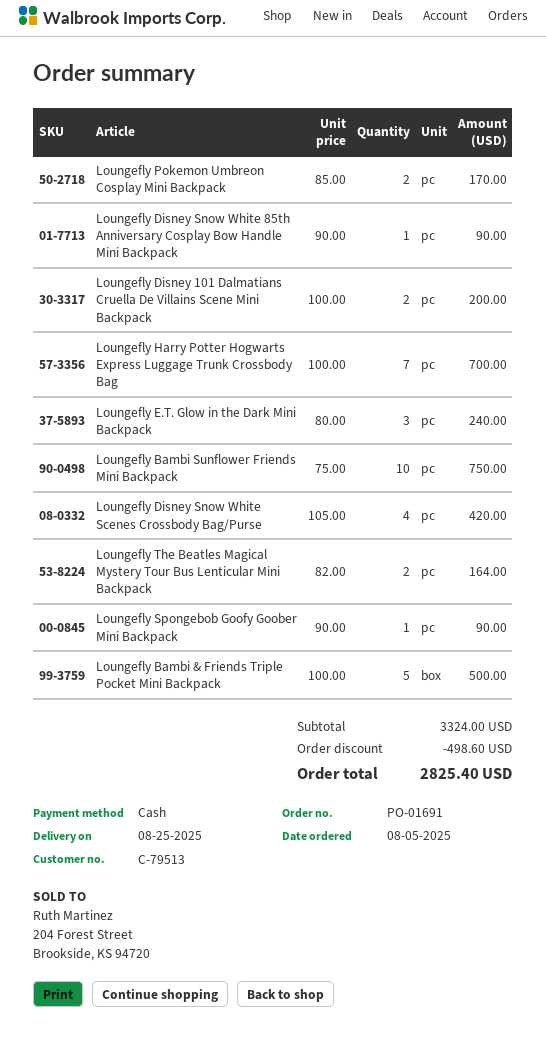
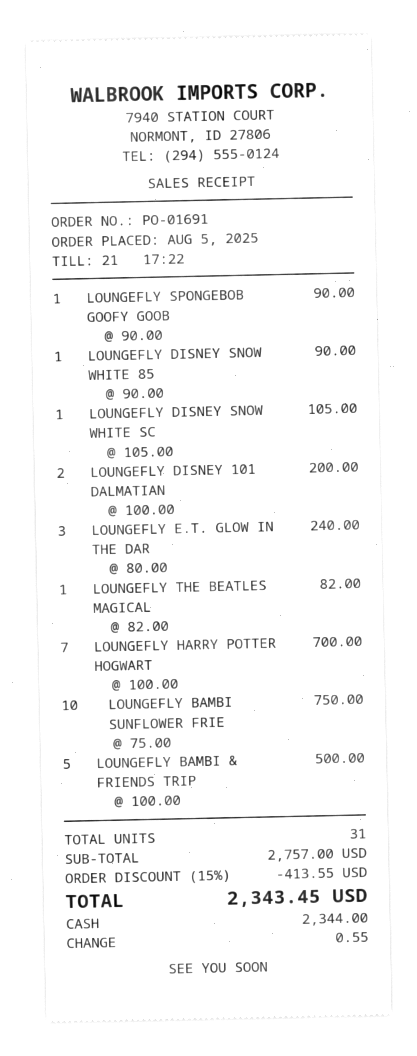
Loungefly Pokemon Umbreon Cosplay Mini Backpack: 2 x 85.00 = 170.00 -> none
Loungefly Disney Snow White Scenes Crossbody Bag/Purse: 4 x 105.00 = 420.00 -> 1 x 105.00 = 105.00
Loungefly The Beatles Magical Mystery Tour Bus Lenticular Mini Backpack: 2 x 82.00 = 164.00 -> 1 x 82.00 = 82.00
subtotal: 3324.00 -> 2757.00
discount: 498.60 -> 413.55
total: 2825.40 -> 2343.45

